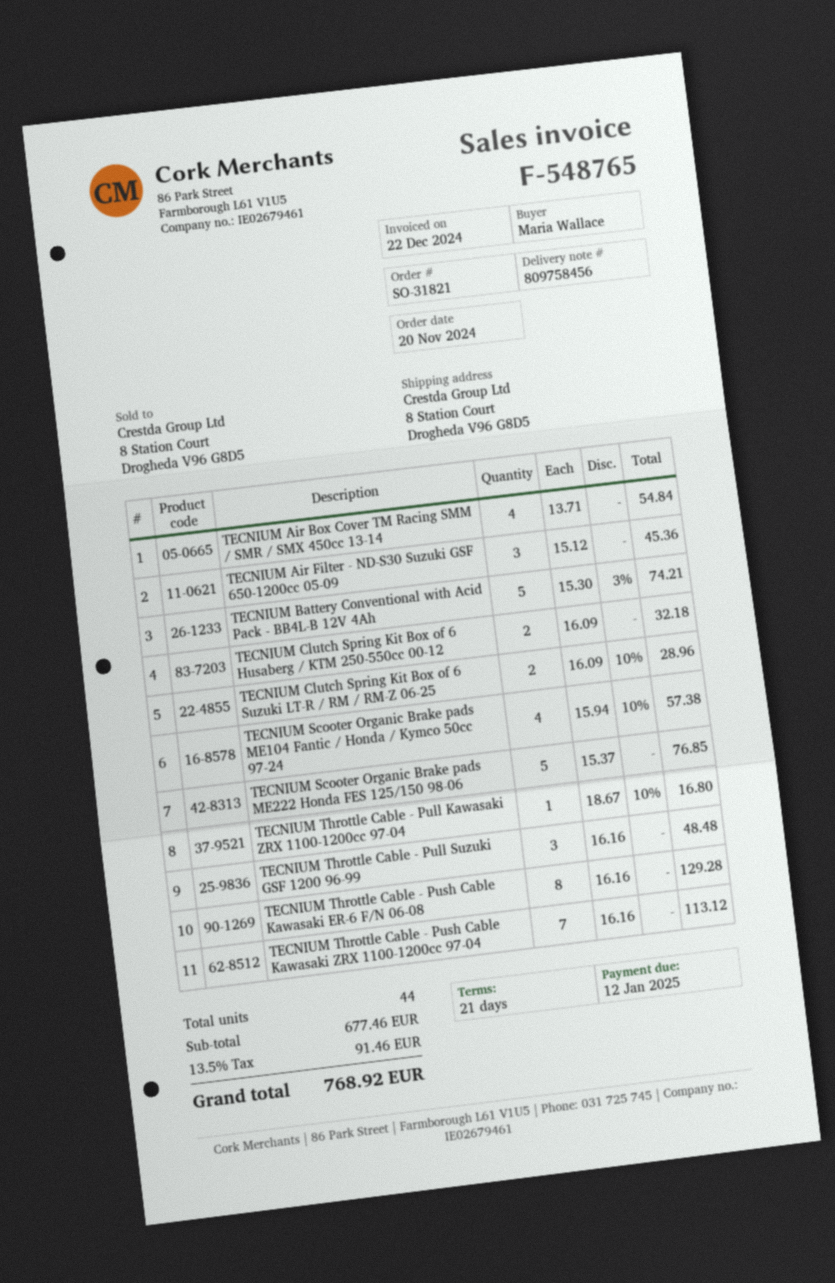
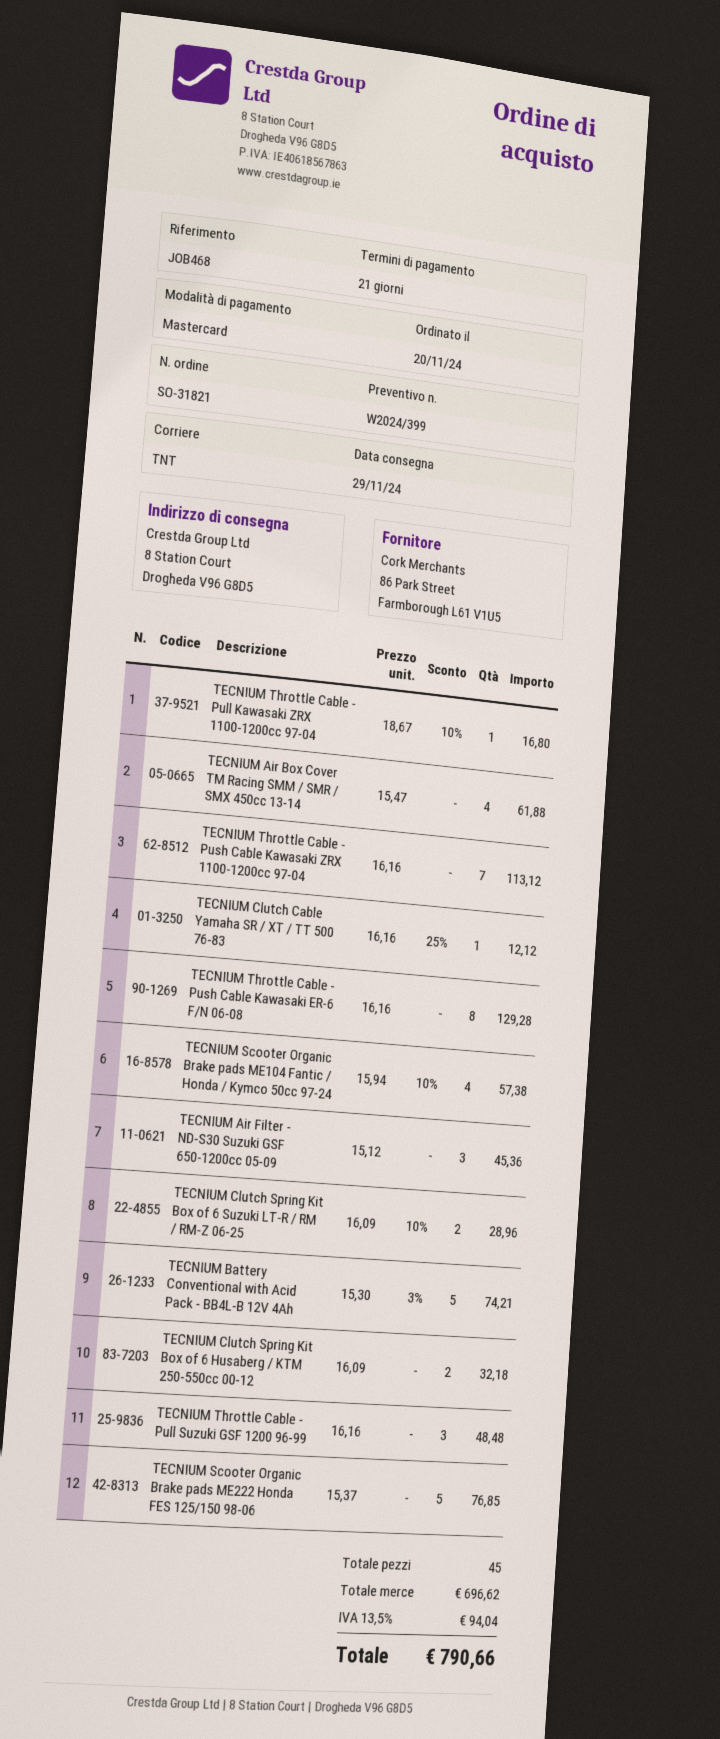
TECNIUM Air Box Cover TM Racing SMM / SMR / SMX 450cc 13-14: 4 x 13.71 = 54.84 -> 4 x 15.47 = 61.88
TECNIUM Clutch Cable Yamaha SR / XT / TT 500 76-83: none -> 1 x 16.16 - 25% = 12.12
total quantity: 44 -> 45
subtotal: 677.46 -> 696.62
tax: 13.5% = 91.46 -> 13.5% = 94.04
total: 768.92 -> 790.66

